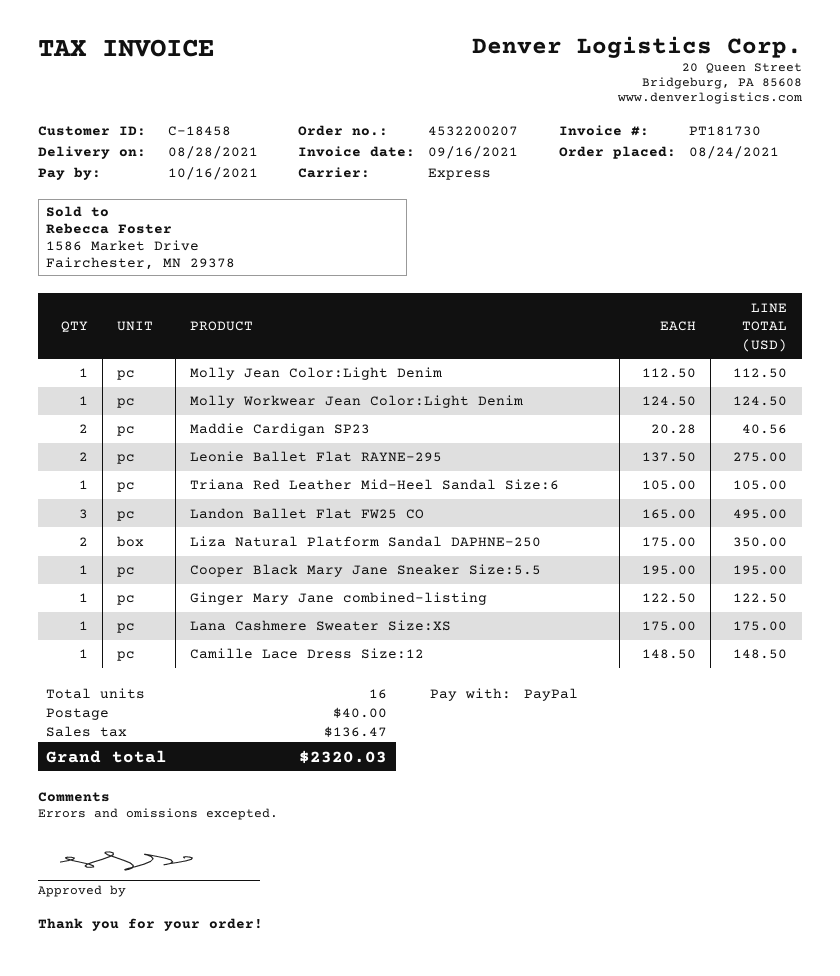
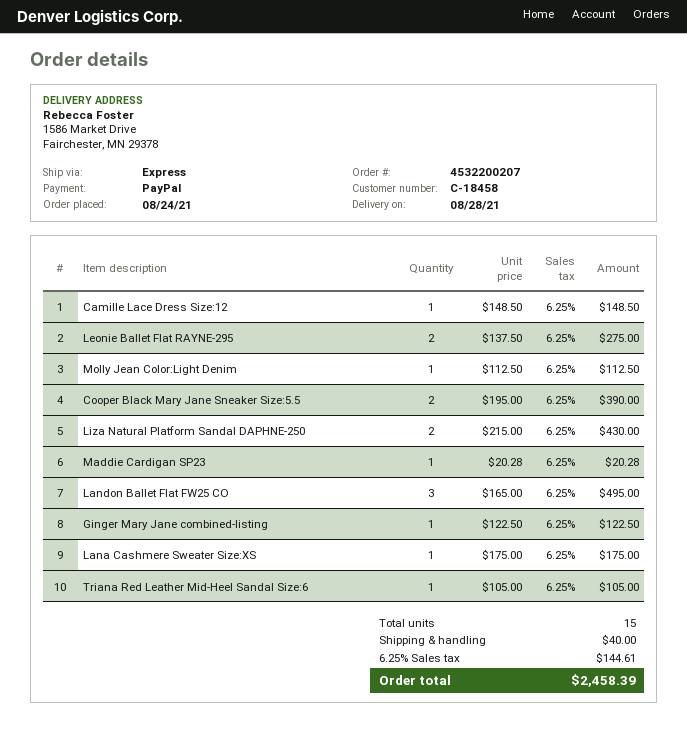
Molly Workwear Jean Color:Light Denim: 1 x 124.50 = 124.50 -> none
Maddie Cardigan SP23: 2 x 20.28 = 40.56 -> 1 x 20.28 = 20.28
Liza Natural Platform Sandal DAPHNE-250: 2 x 175.00 = 350.00 -> 2 x 215.00 = 430.00
Cooper Black Mary Jane Sneaker Size:5.5: 1 x 195.00 = 195.00 -> 2 x 195.00 = 390.00
total quantity: 16 -> 15
tax: 136.47 -> 144.61
total: 2320.03 -> 2458.39

